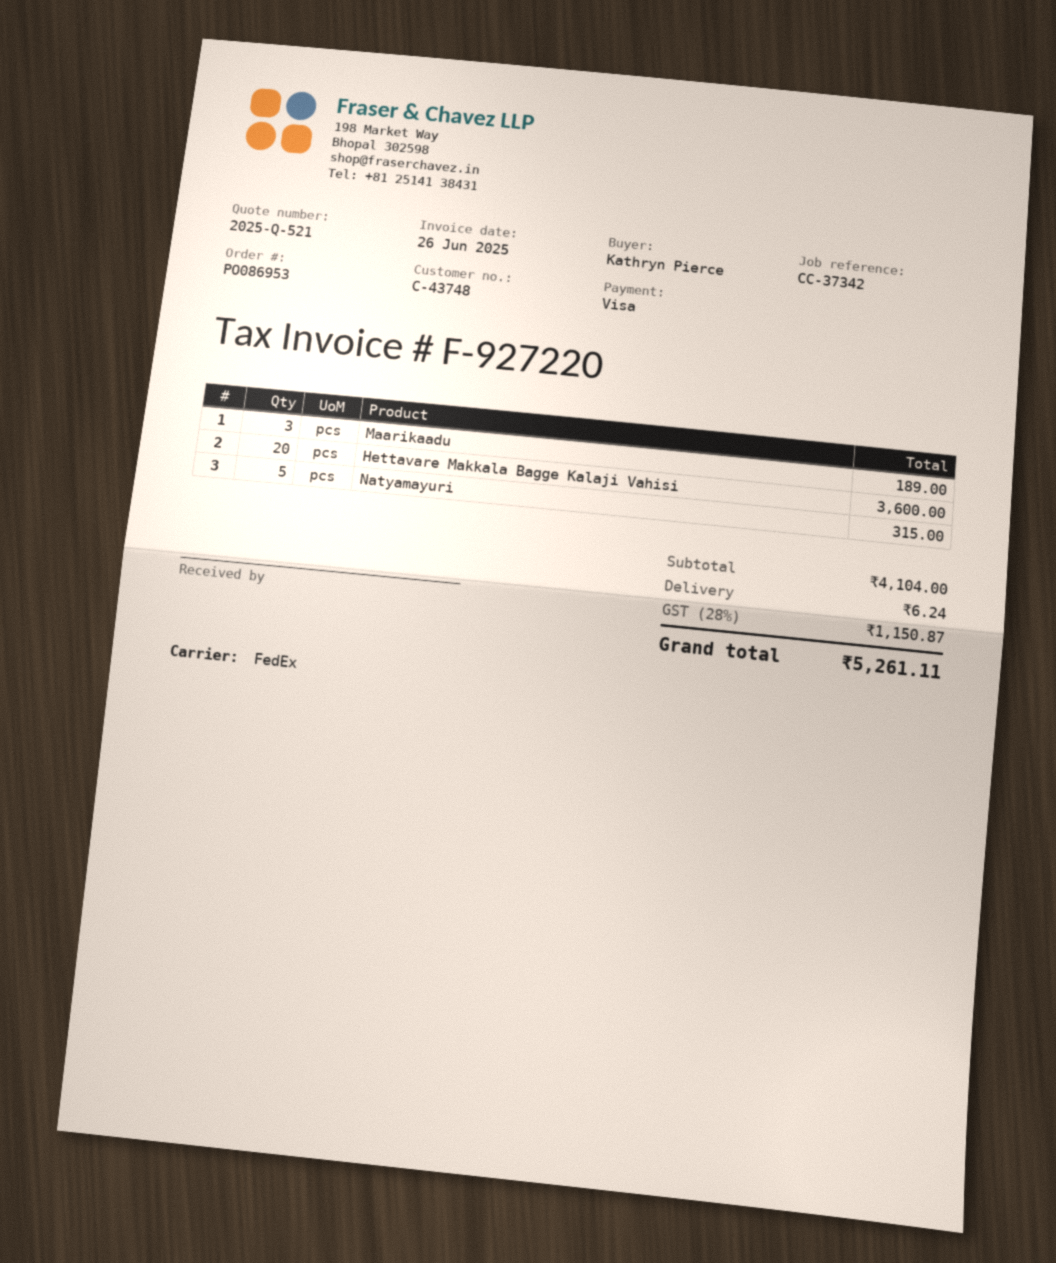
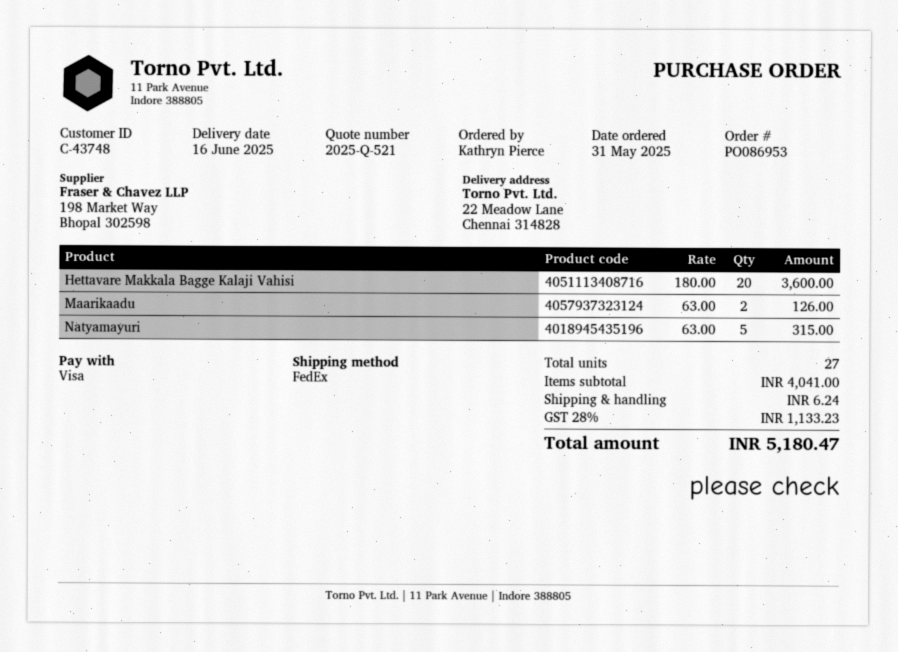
Maarikaadu: 3 for 189.00 -> 2 for 126.00
subtotal: 4104.00 -> 4041.00
tax: 28% = 1150.87 -> 28% = 1133.23
total: 5261.11 -> 5180.47

